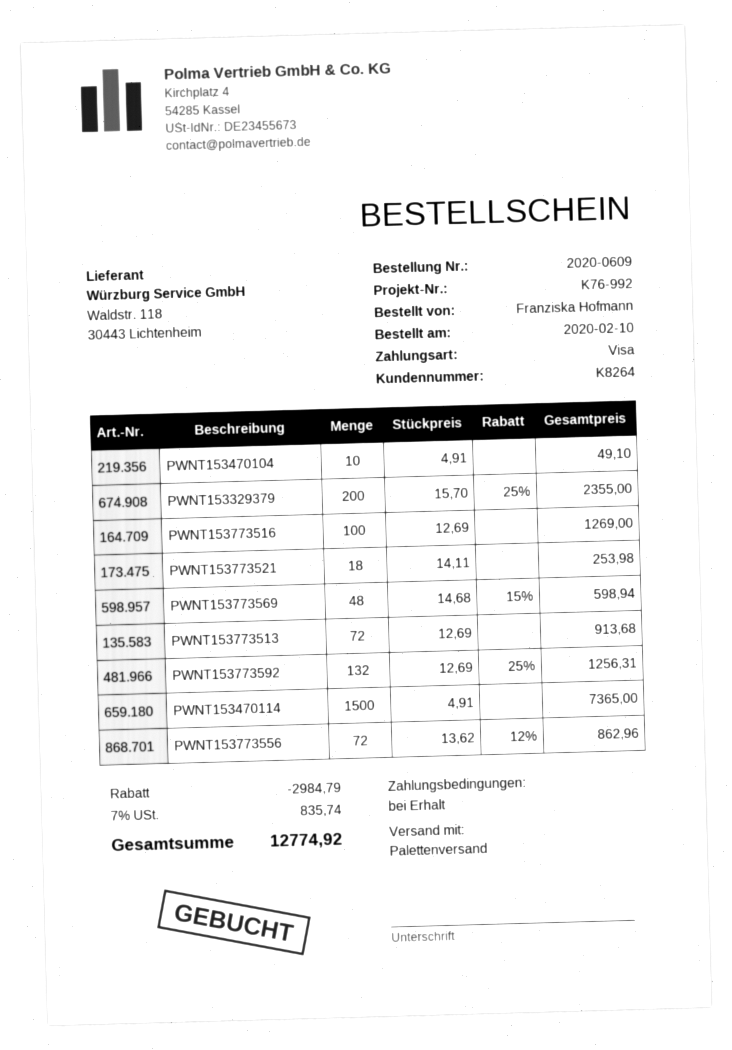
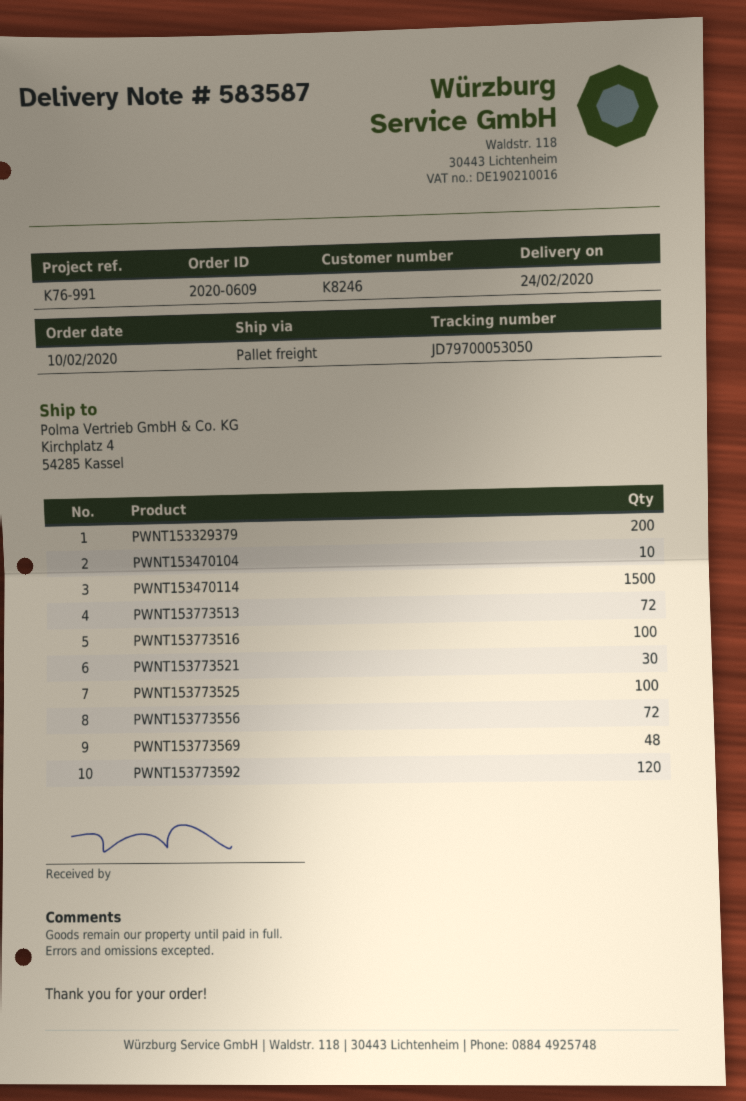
customer number: K8264 -> K8246
reference: K76-992 -> K76-991
PWNT153773521: 18 -> 30
PWNT153773592: 132 -> 120
PWNT153773525: none -> 100

